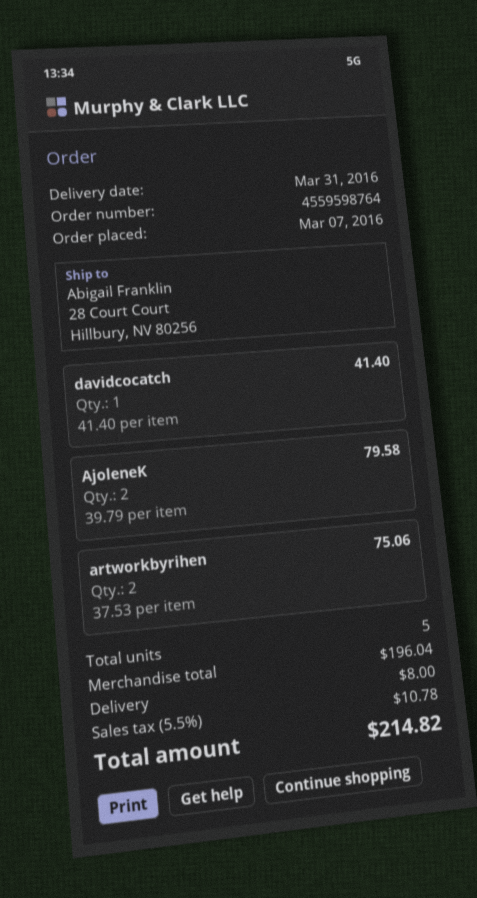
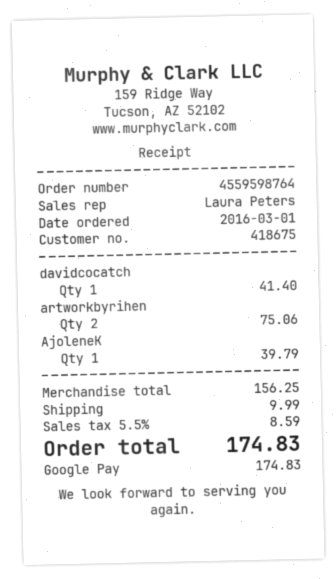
order date: 2016-03-07 -> 2016-03-01
AjoleneK: 2 for 79.58 -> 1 for 39.79
subtotal: 196.04 -> 156.25
shipping: 8.00 -> 9.99
tax: 5.5% = 10.78 -> 5.5% = 8.59
total: 214.82 -> 174.83

